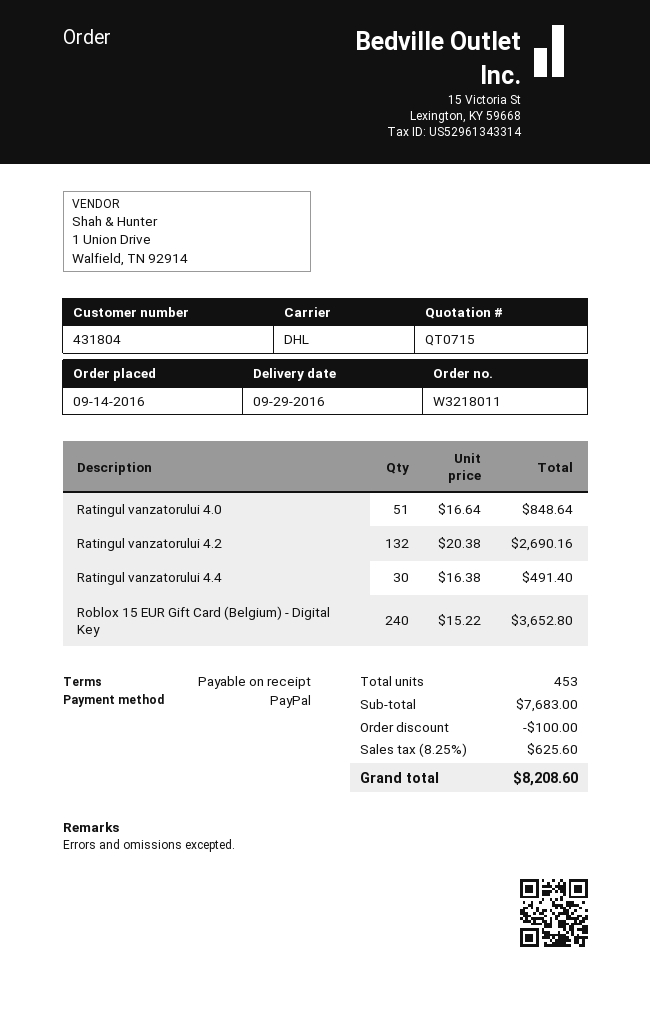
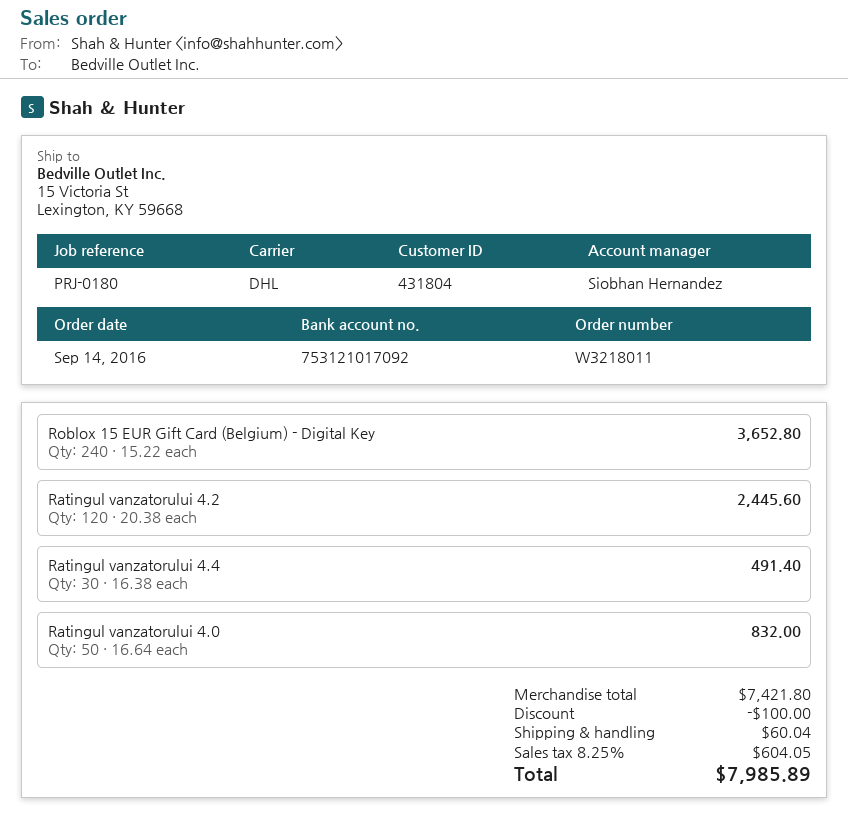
Ratingul vanzatorului 4.0: 51 x 16.64 = 848.64 -> 50 x 16.64 = 832.00
Ratingul vanzatorului 4.2: 132 x 20.38 = 2690.16 -> 120 x 20.38 = 2445.60
subtotal: 7683.00 -> 7421.80
shipping: none -> 60.04
tax: 8.25% = 625.60 -> 8.25% = 604.05
total: 8208.60 -> 7985.89

